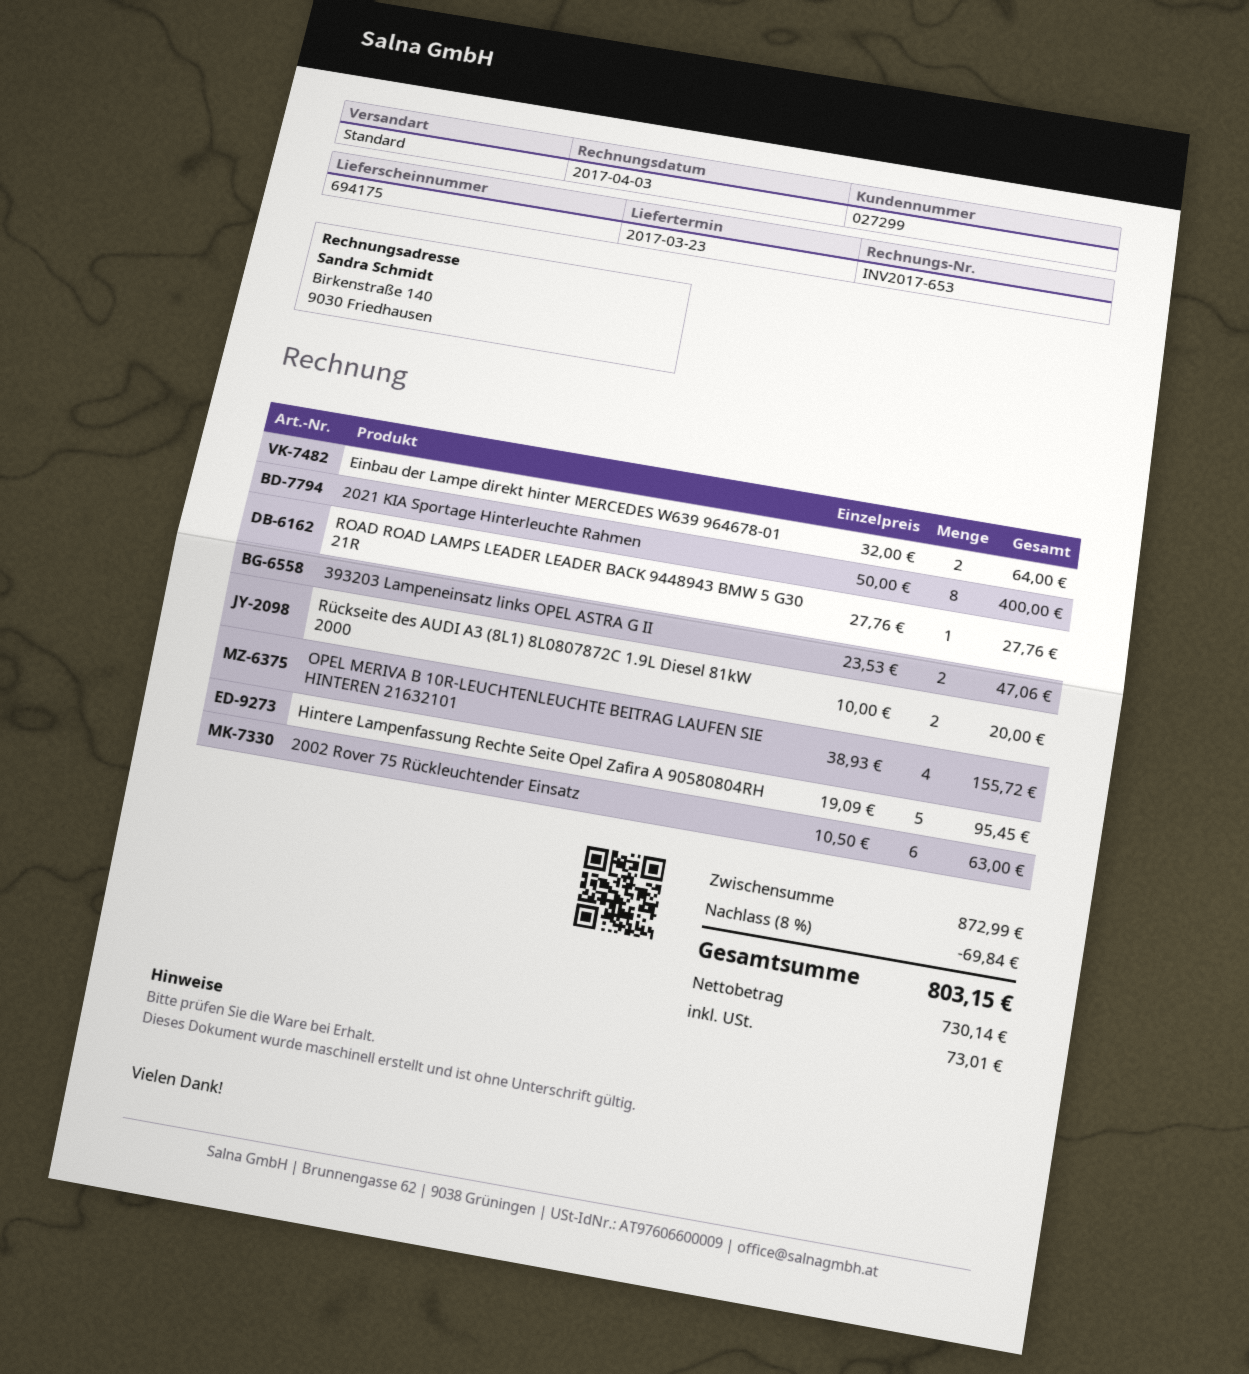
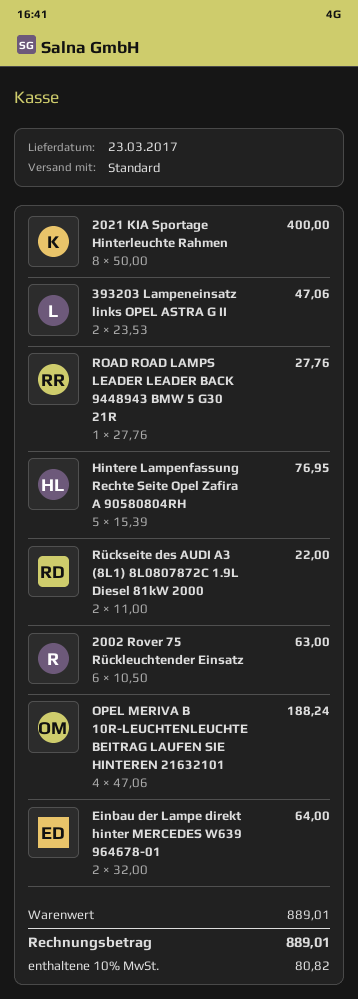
Rückseite des AUDI A3 (8L1) 8L0807872C 1.9L Diesel 81kW 2000: 2 x 10.00 = 20.00 -> 2 x 11.00 = 22.00
OPEL MERIVA B 10R-LEUCHTENLEUCHTE BEITRAG LAUFEN SIE HINTEREN 21632101: 4 x 38.93 = 155.72 -> 4 x 47.06 = 188.24
Hintere Lampenfassung Rechte Seite Opel Zafira A 90580804RH: 5 x 19.09 = 95.45 -> 5 x 15.39 = 76.95
subtotal: 872.99 -> 889.01
discount: 8% = 69.84 -> none
tax: 73.01 -> 80.82
total: 803.15 -> 889.01

